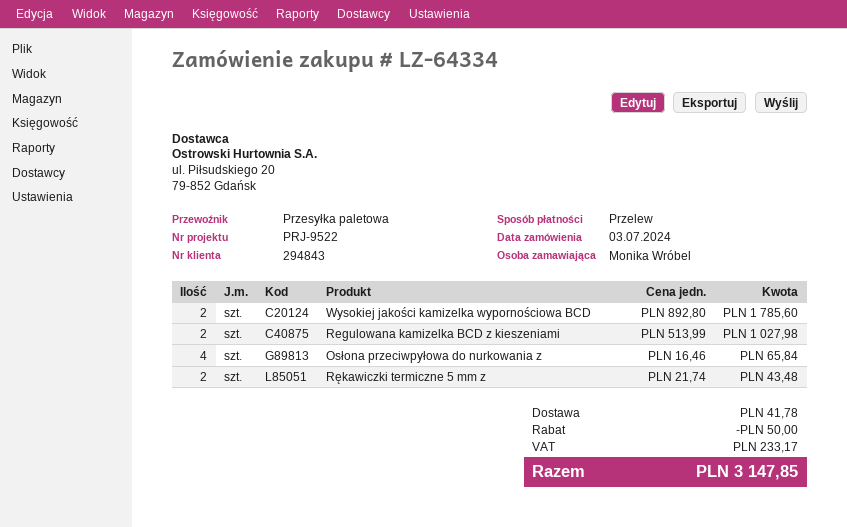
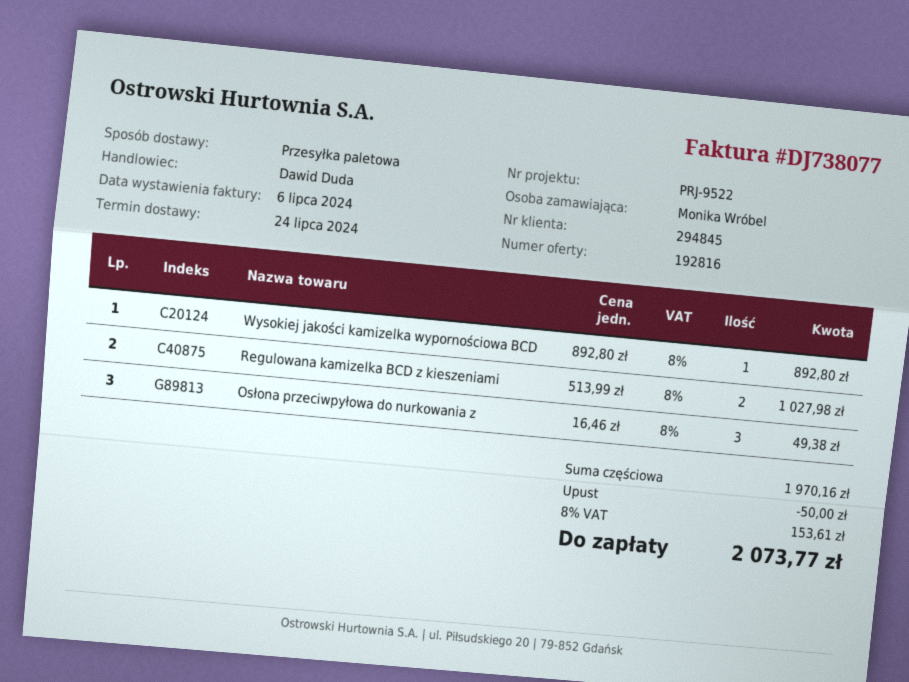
customer number: 294843 -> 294845
Wysokiej jakości kamizelka wypornościowa BCD: 2 x 892.80 = 1785.60 -> 1 x 892.80 = 892.80
Osłona przeciwpyłowa do nurkowania z: 4 x 16.46 = 65.84 -> 3 x 16.46 = 49.38
Rękawiczki termiczne 5 mm z: 2 x 21.74 = 43.48 -> none
shipping: 41.78 -> none
tax: 233.17 -> 153.61
total: 3147.85 -> 2073.77

